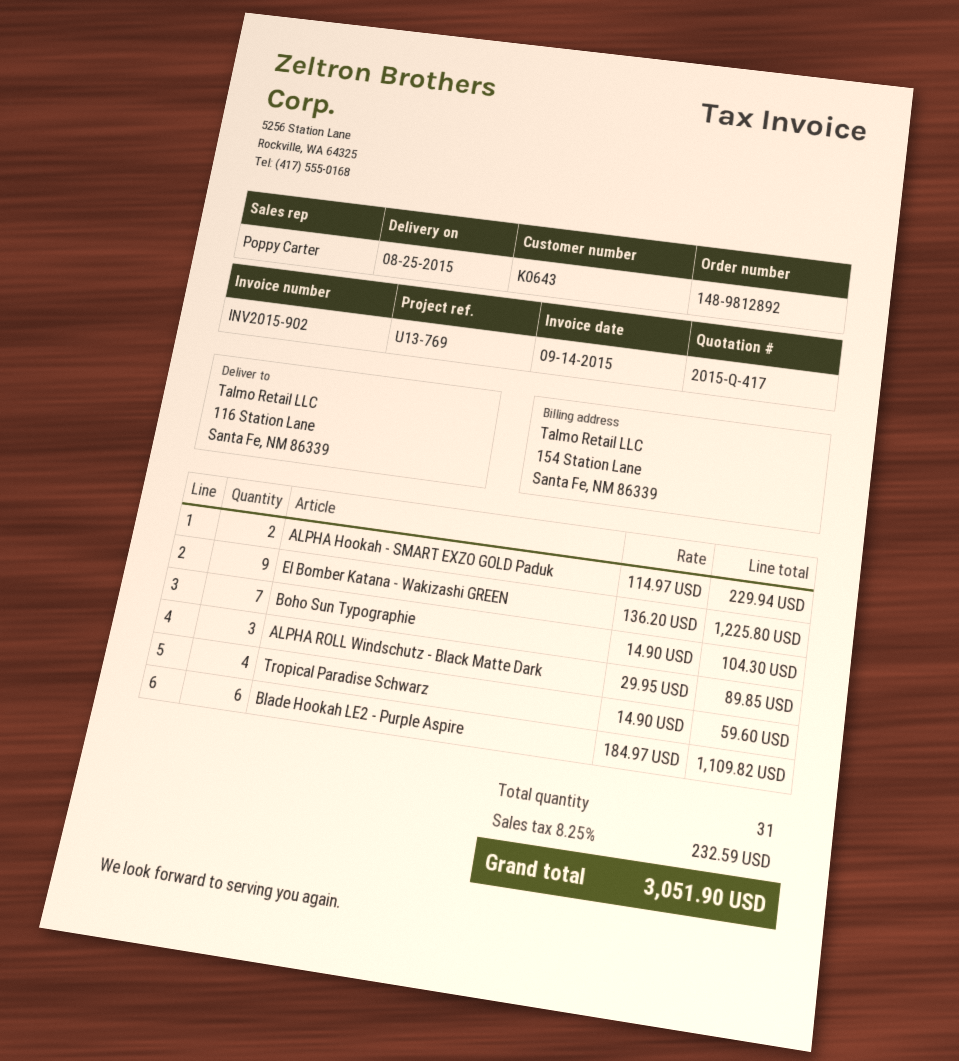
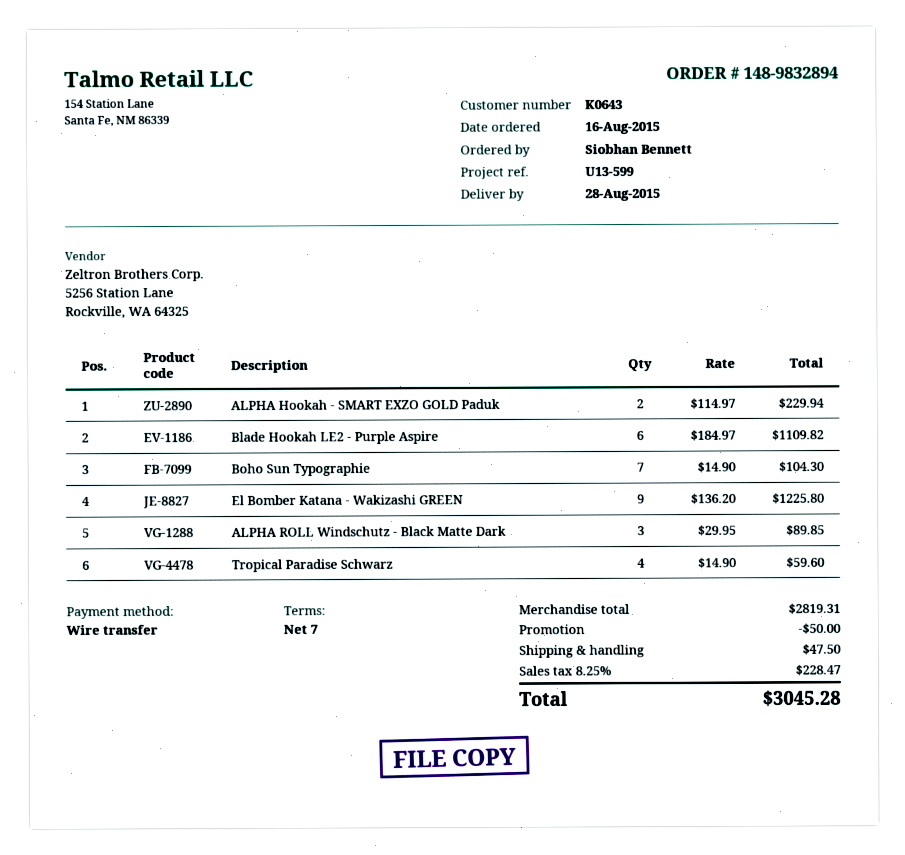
order number: 148-9812892 -> 148-9832894
delivery date: 2015-08-25 -> 2015-08-28
reference: U13-769 -> U13-599
discount: none -> 50.00
shipping: none -> 47.50
tax: 8.25% = 232.59 -> 8.25% = 228.47
total: 3051.90 -> 3045.28

